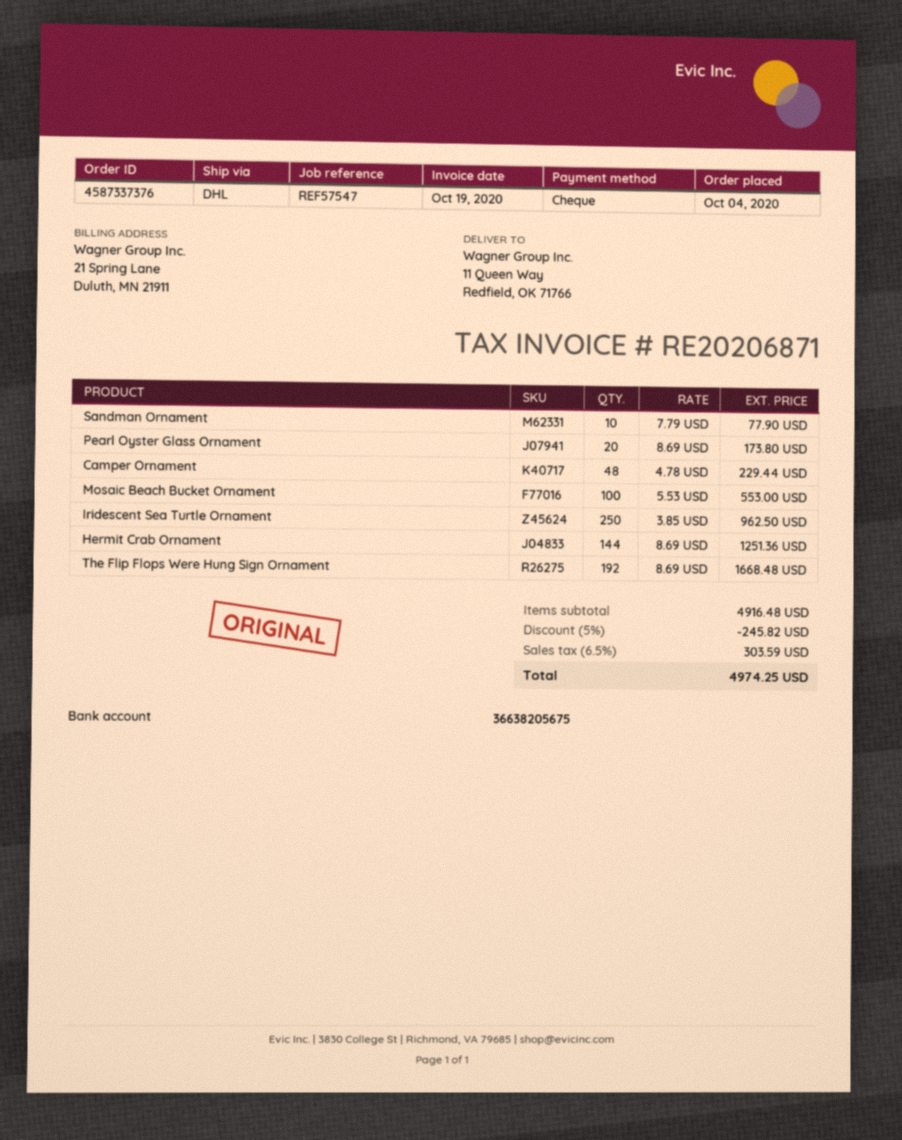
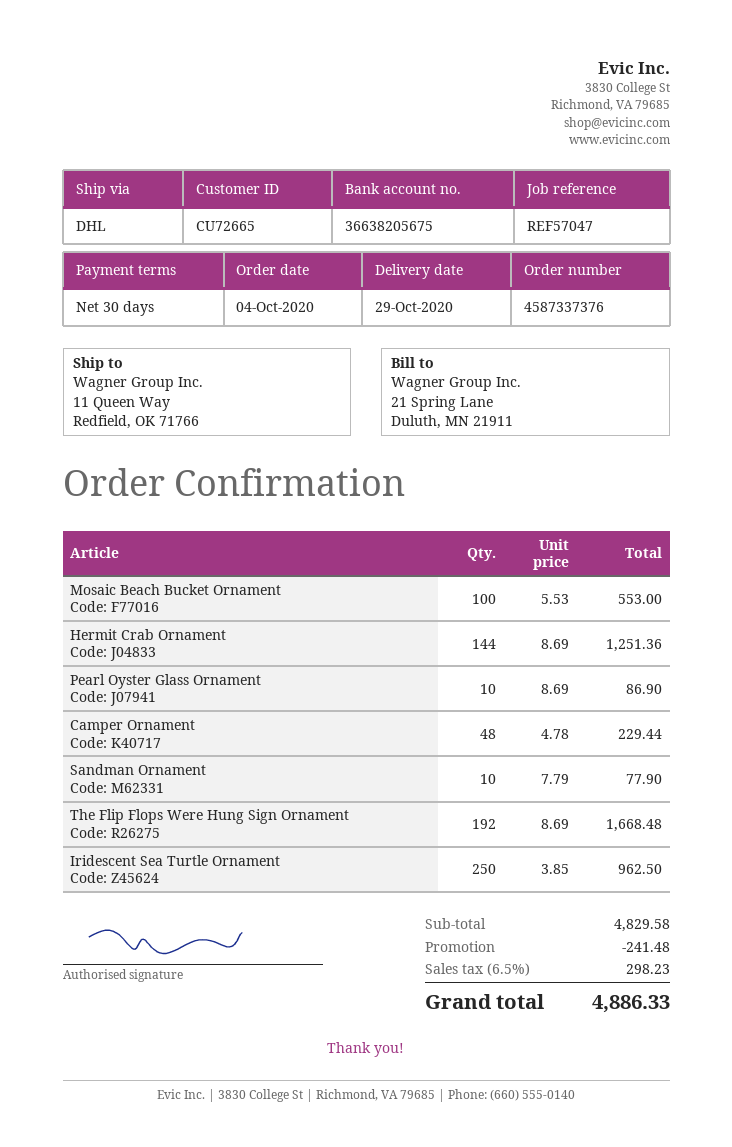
reference: REF57547 -> REF57047
Pearl Oyster Glass Ornament: 20 x 8.69 = 173.80 -> 10 x 8.69 = 86.90
subtotal: 4916.48 -> 4829.58
discount: 245.82 -> 241.48
tax: 6.5% = 303.59 -> 6.5% = 298.23
total: 4974.25 -> 4886.33

